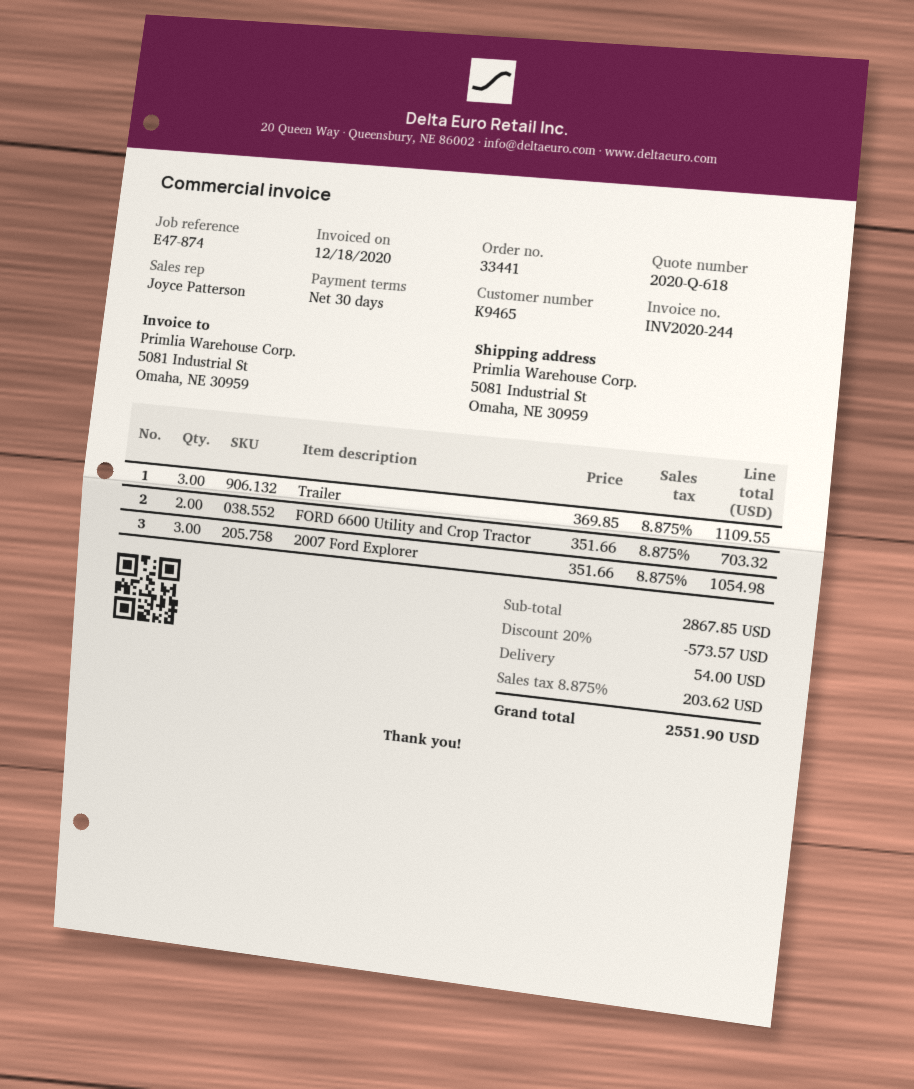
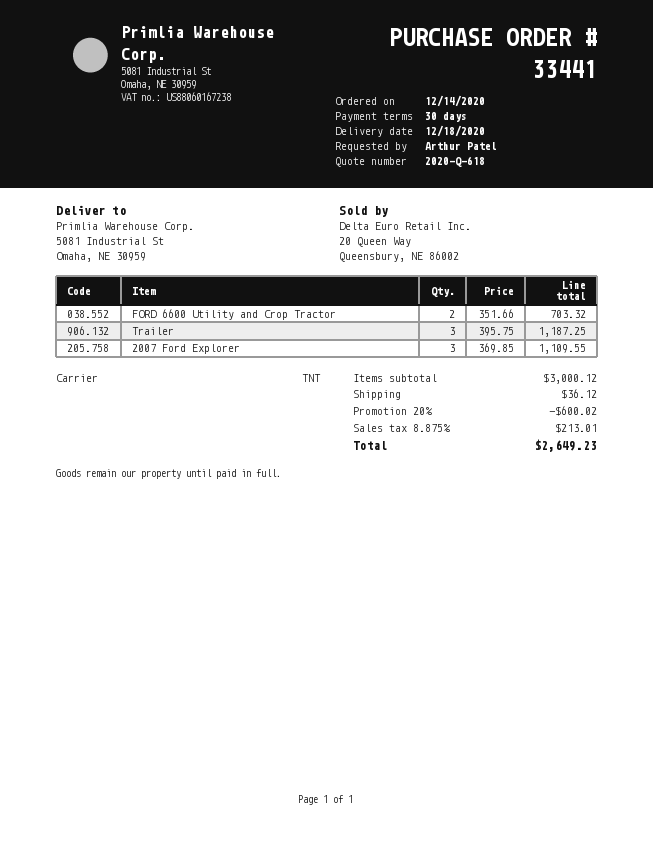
Trailer: 3 x 369.85 = 1109.55 -> 3 x 395.75 = 1187.25
2007 Ford Explorer: 3 x 351.66 = 1054.98 -> 3 x 369.85 = 1109.55
subtotal: 2867.85 -> 3000.12
discount: 20% = 573.57 -> 20% = 600.02
shipping: 54.00 -> 36.12
tax: 8.875% = 203.62 -> 8.875% = 213.01
total: 2551.90 -> 2649.23

